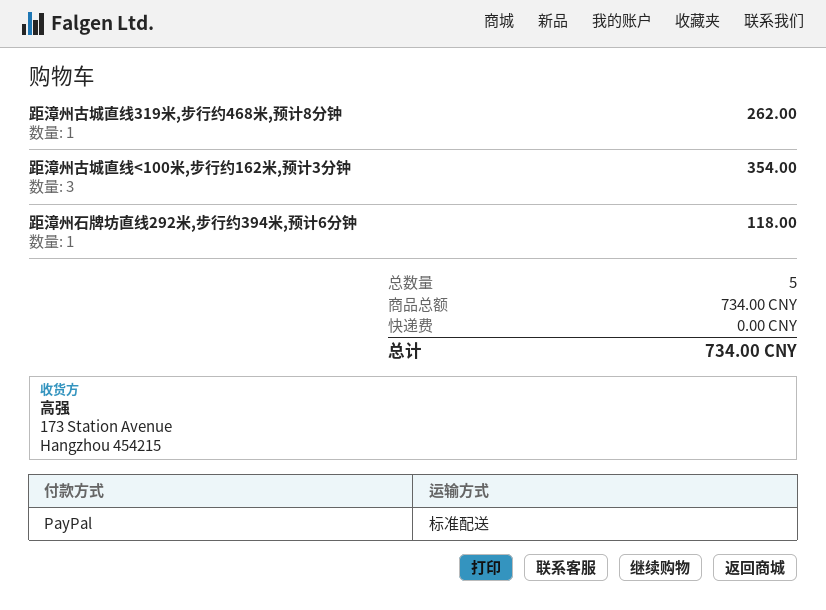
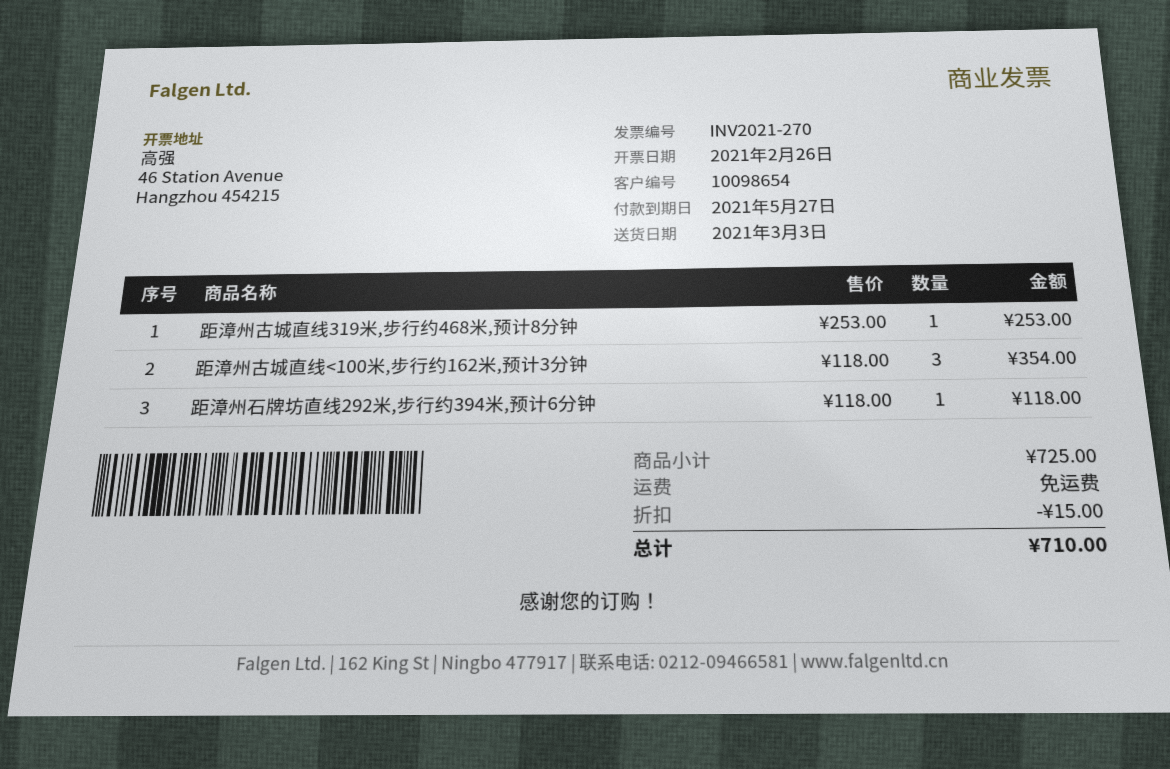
距漳州古城直线319米,步行约468米,预计8分钟: 1 for 262.00 -> 1 for 253.00
subtotal: 734.00 -> 725.00
discount: none -> 15.00
total: 734.00 -> 710.00

